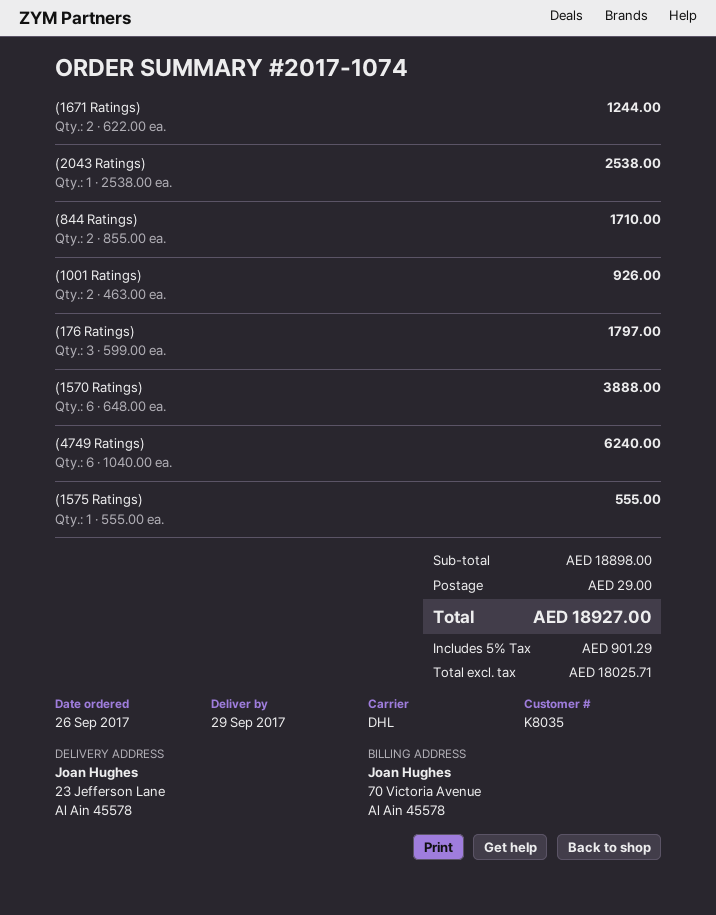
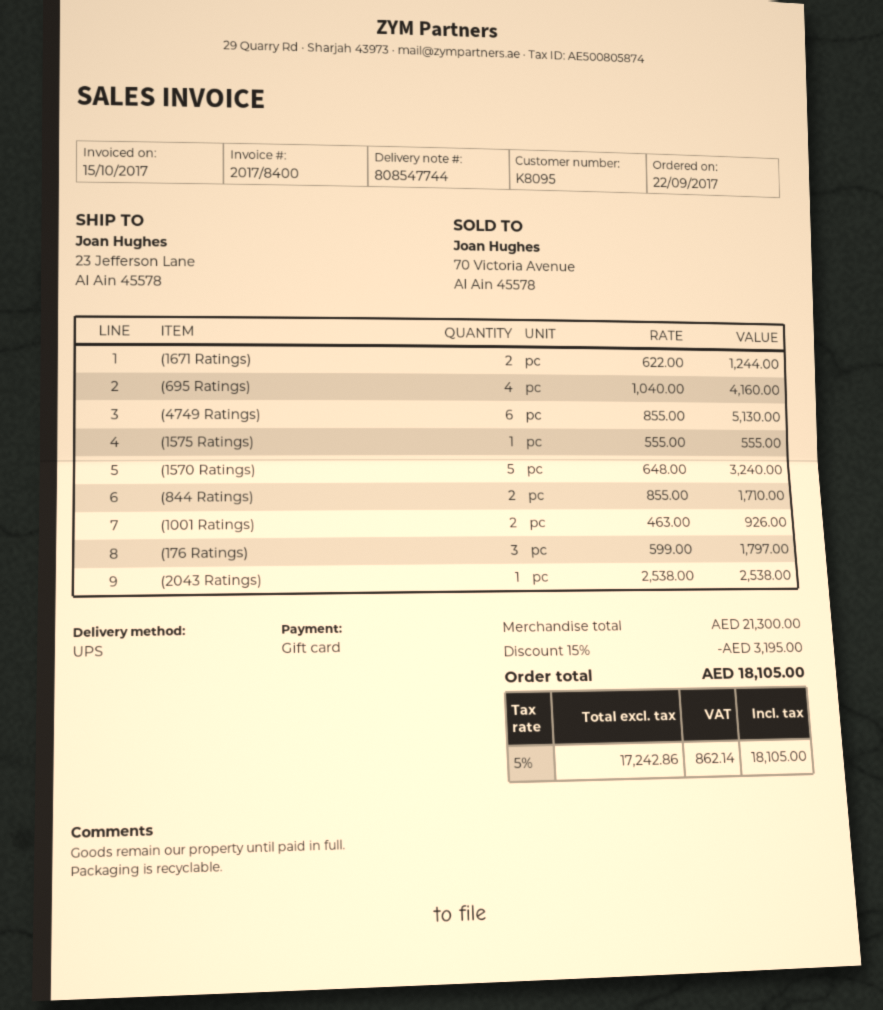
order date: 2017-09-26 -> 2017-09-22
customer number: K8035 -> K8095
shipping method: DHL -> UPS
(1570 Ratings): 6 x 648.00 = 3888.00 -> 5 x 648.00 = 3240.00
(4749 Ratings): 6 x 1040.00 = 6240.00 -> 6 x 855.00 = 5130.00
(695 Ratings): none -> 4 x 1040.00 = 4160.00
subtotal: 18898.00 -> 21300.00
discount: none -> 15% = 3195.00
shipping: 29.00 -> none
net: 18025.71 -> 17242.86
tax: 5% = 901.29 -> 5% = 862.14
total: 18927.00 -> 18105.00

